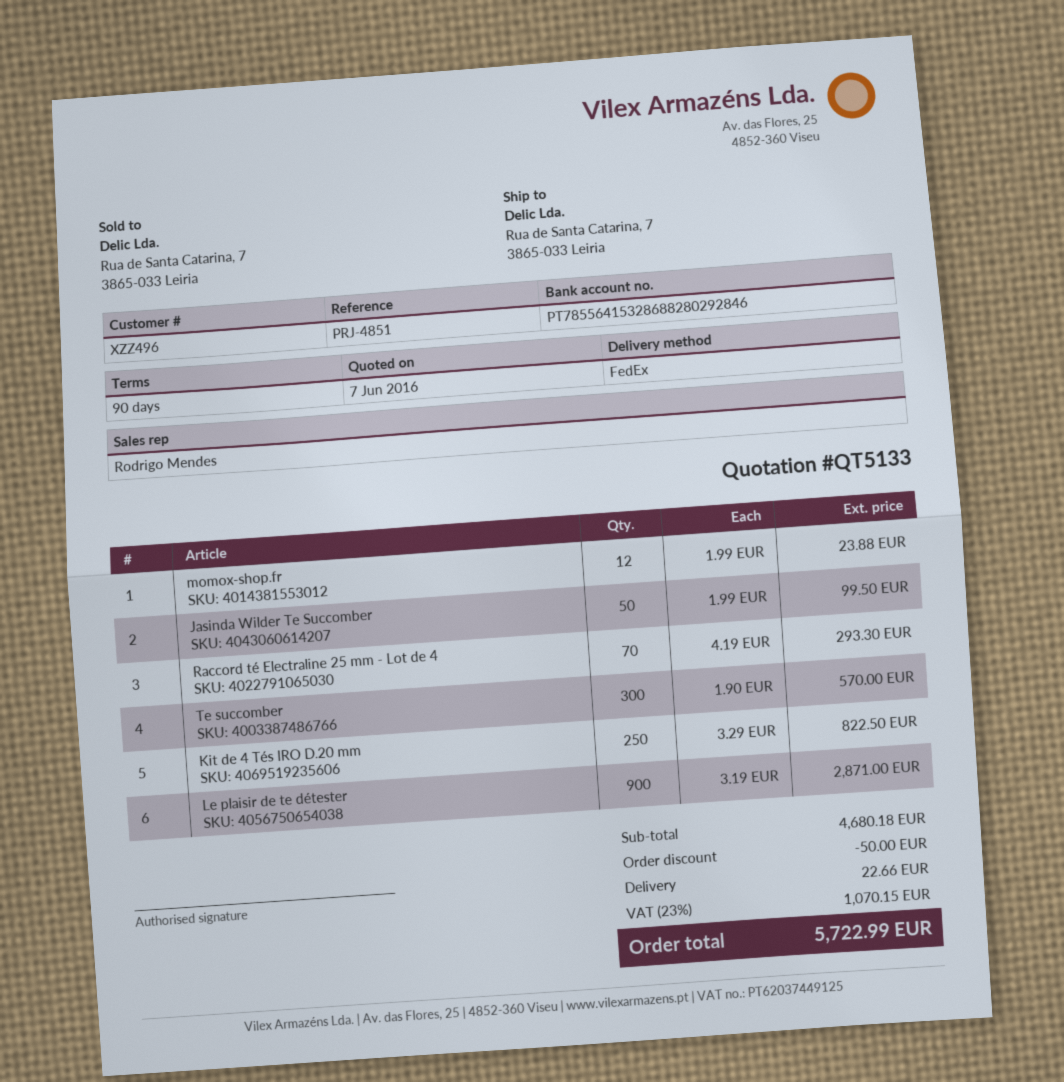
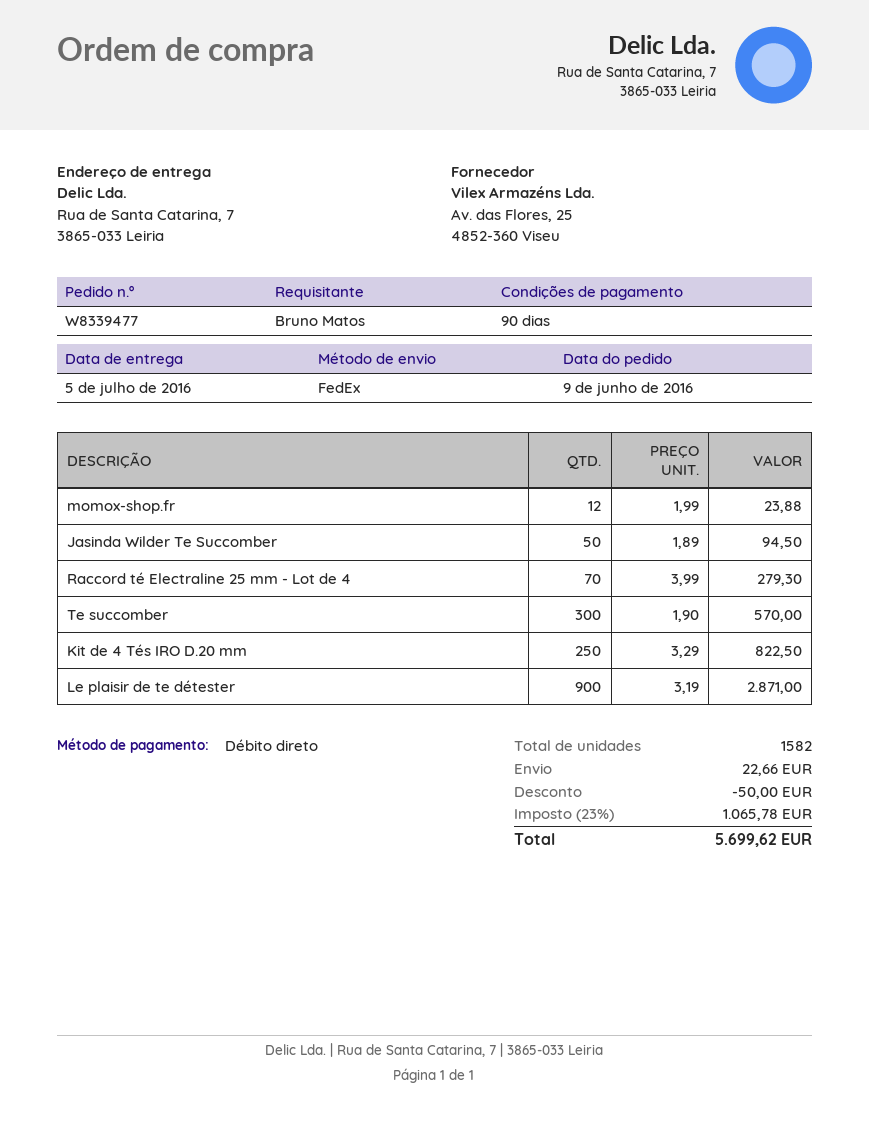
Jasinda Wilder Te Succomber: 50 x 1.99 = 99.50 -> 50 x 1.89 = 94.50
Raccord té Electraline 25 mm - Lot de 4: 70 x 4.19 = 293.30 -> 70 x 3.99 = 279.30
tax: 23% = 1070.15 -> 23% = 1065.78
total: 5722.99 -> 5699.62

